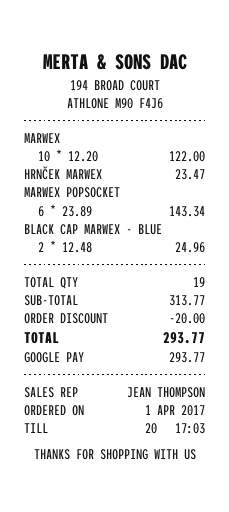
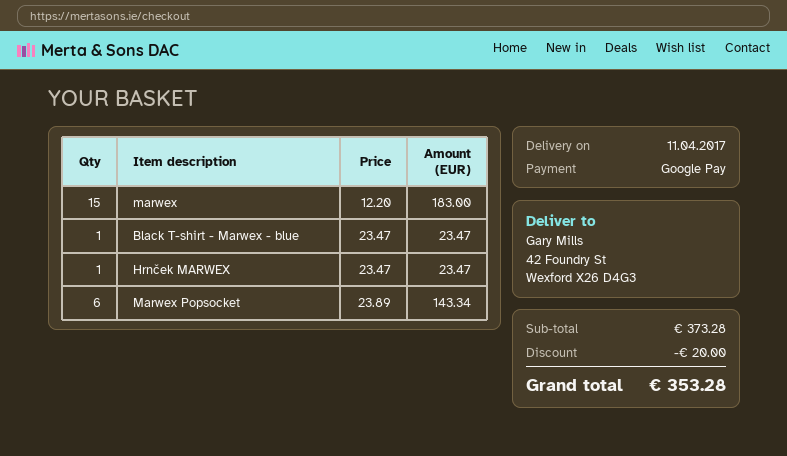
MARWEX: 10 x 12.20 = 122.00 -> 15 x 12.20 = 183.00
BLACK CAP MARWEX - BLUE: 2 x 12.48 = 24.96 -> none
Black T-shirt - Marwex - blue: none -> 1 x 23.47 = 23.47
subtotal: 313.77 -> 373.28
total: 293.77 -> 353.28

